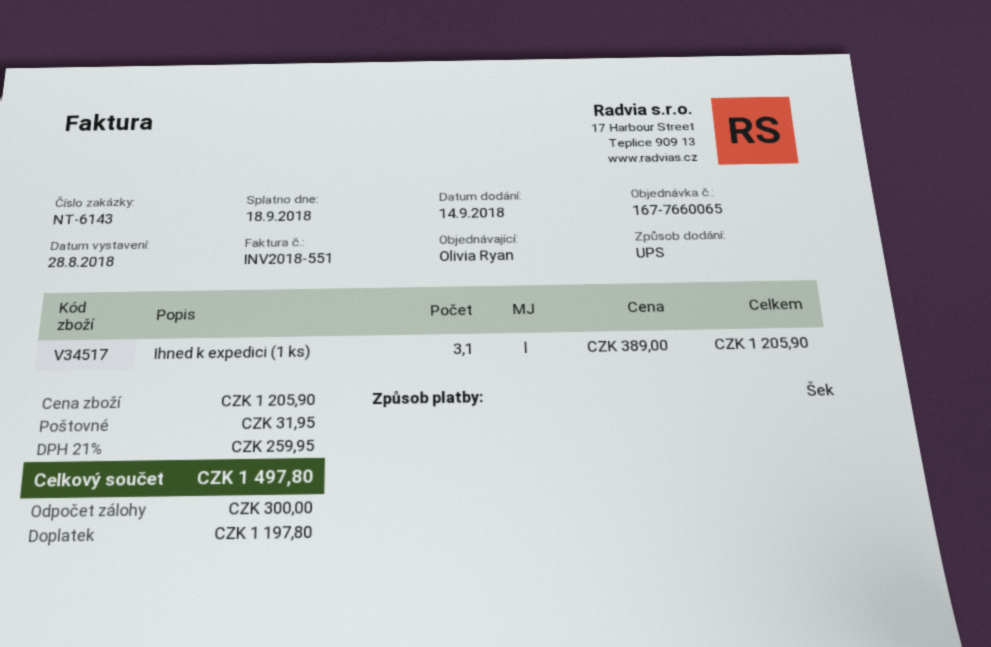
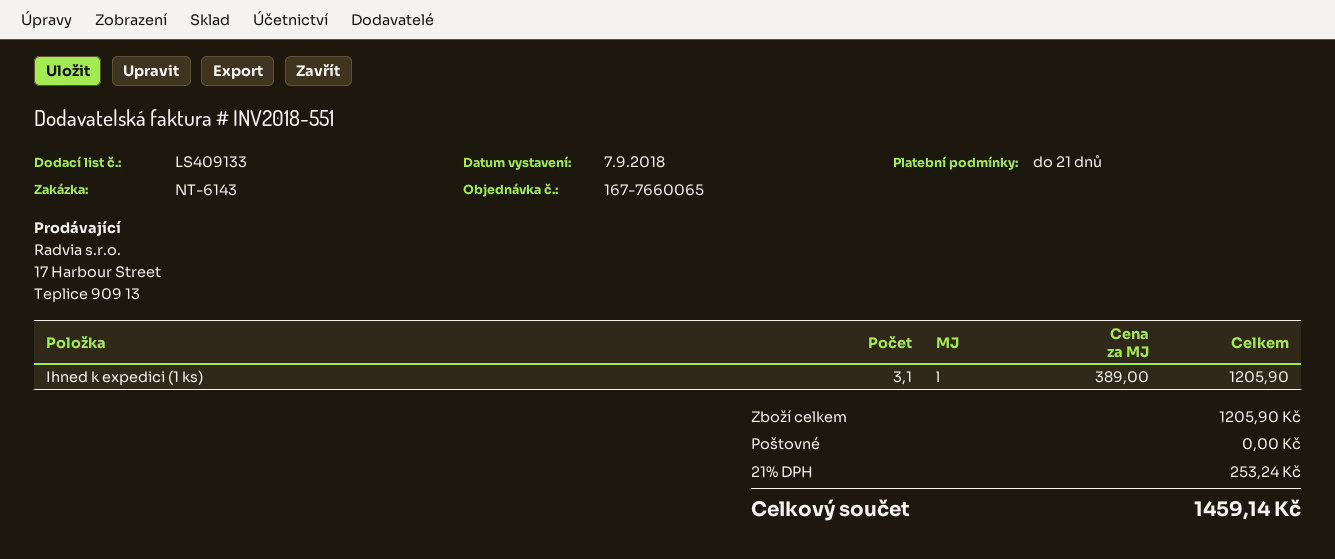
invoice date: 2018-08-28 -> 2018-09-07
shipping: 31.95 -> 0.00
tax: 21% = 259.95 -> 21% = 253.24
total: 1497.80 -> 1459.14

